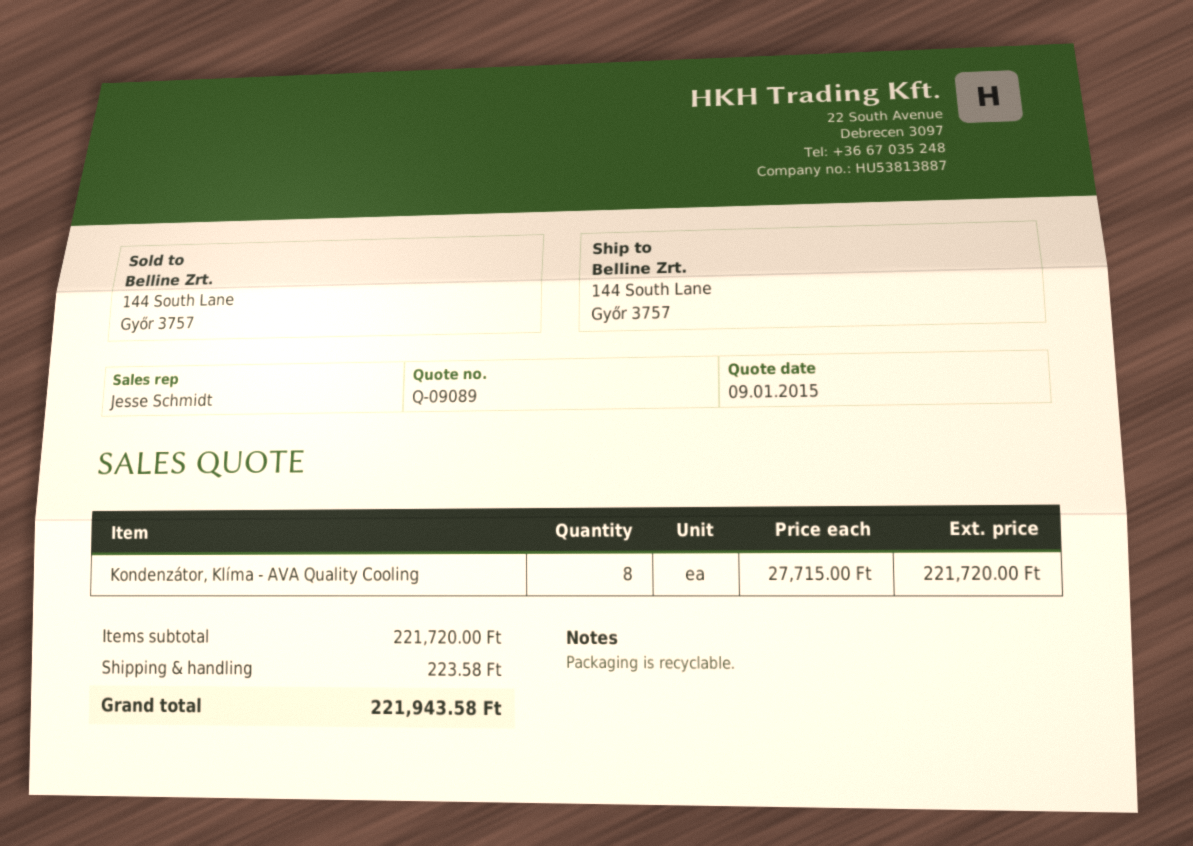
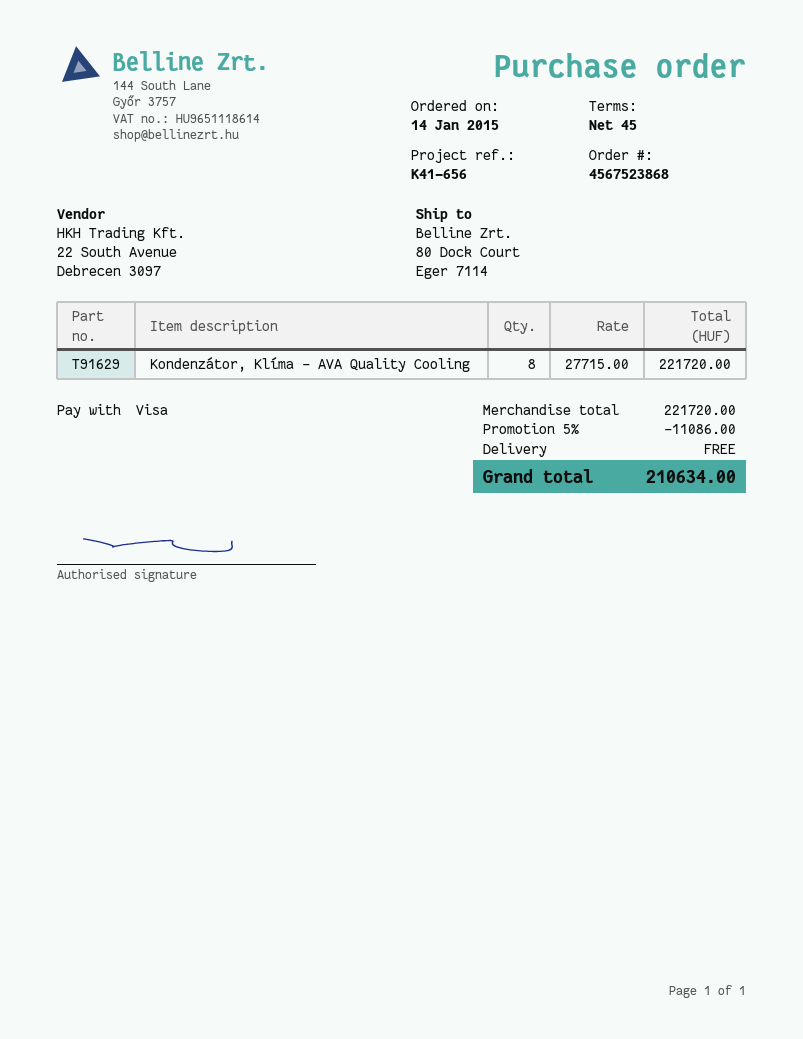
ship to: 144 South Lane, Győr 3757 -> 80 Dock Court, Eger 7114
discount: none -> 5% = 11086.00
shipping: 223.58 -> 0.00
total: 221943.58 -> 210634.00

